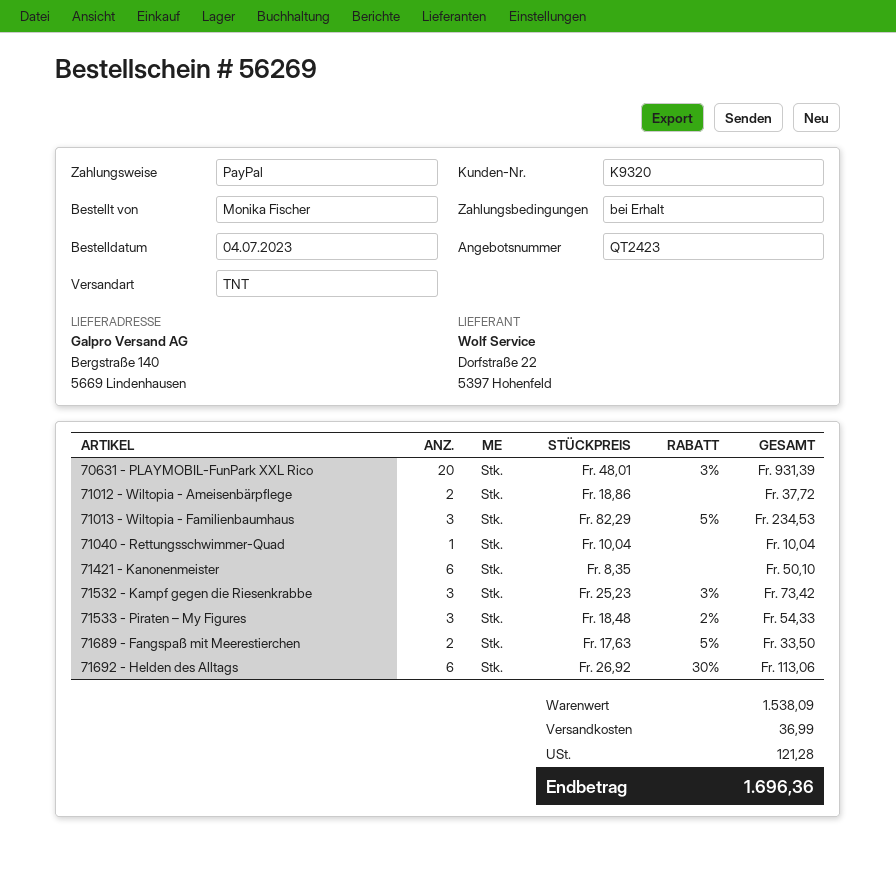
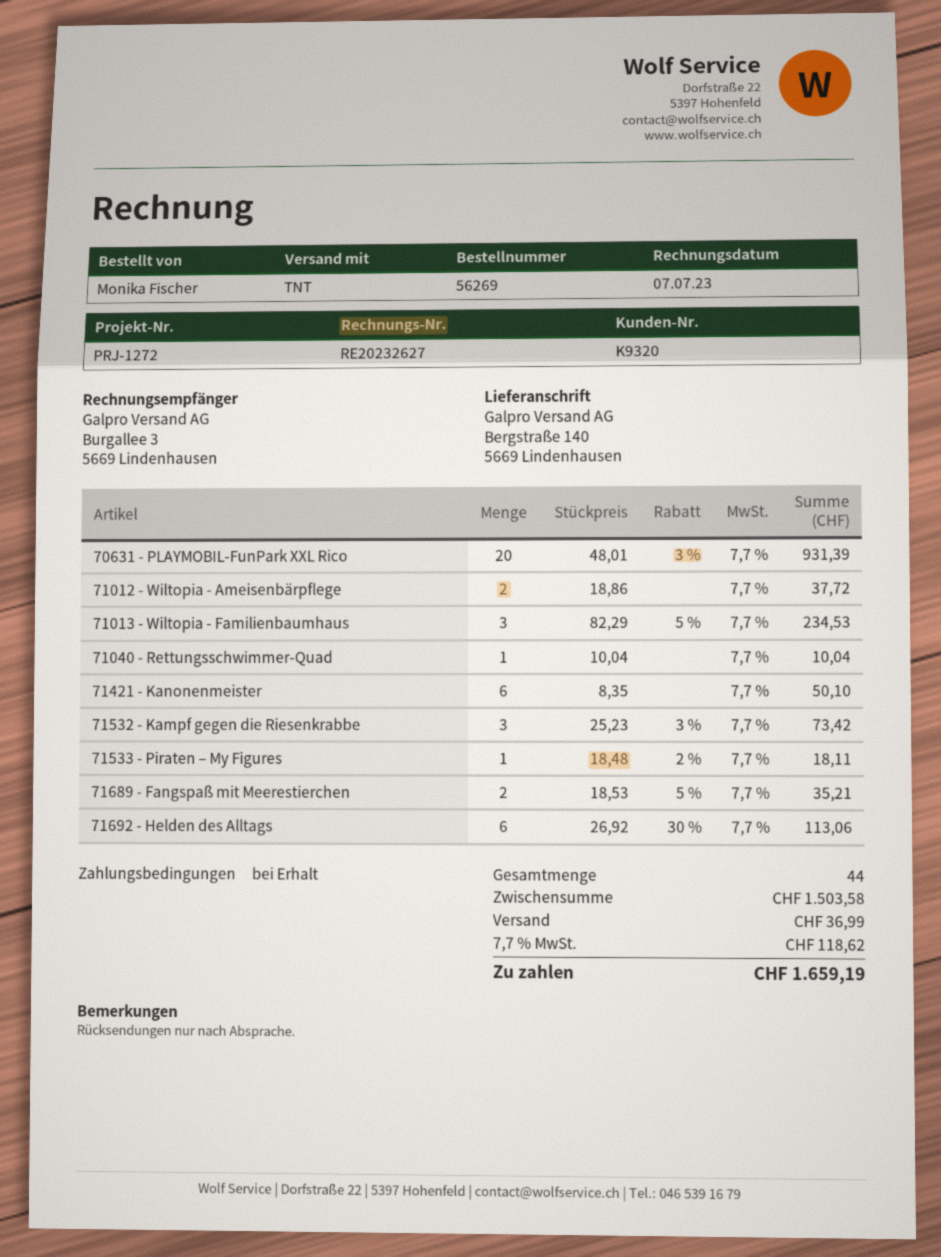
71533 - Piraten – My Figures: 3 x 18.48 - 2% = 54.33 -> 1 x 18.48 - 2% = 18.11
71689 - Fangspaß mit Meerestierchen: 2 x 17.63 - 5% = 33.50 -> 2 x 18.53 - 5% = 35.21
subtotal: 1538.09 -> 1503.58
tax: 121.28 -> 118.62
total: 1696.36 -> 1659.19

